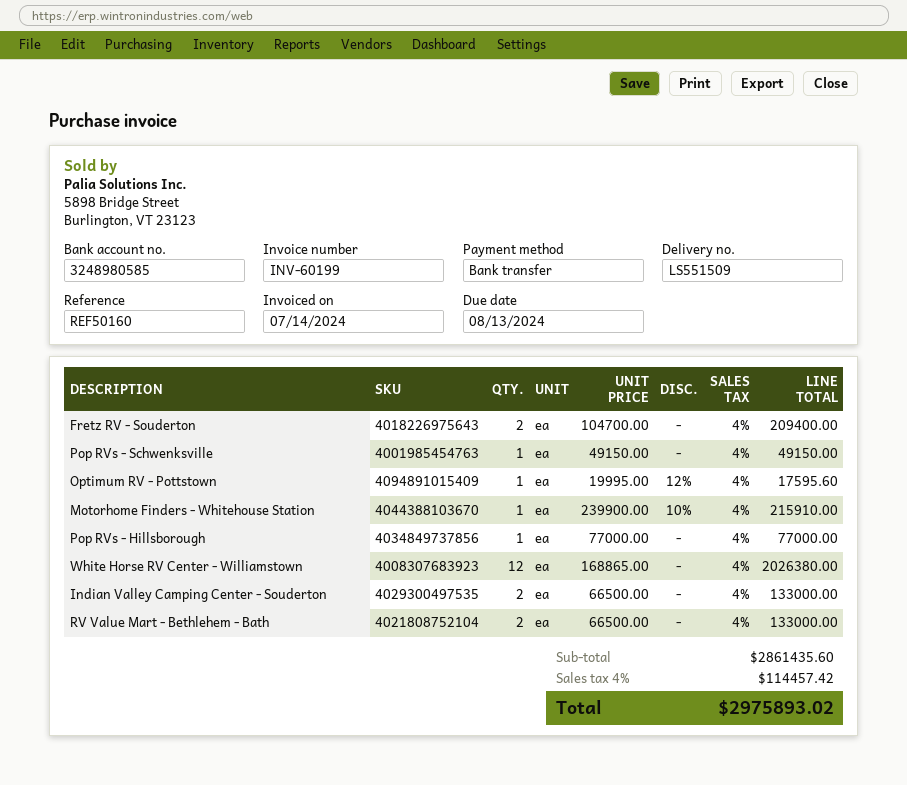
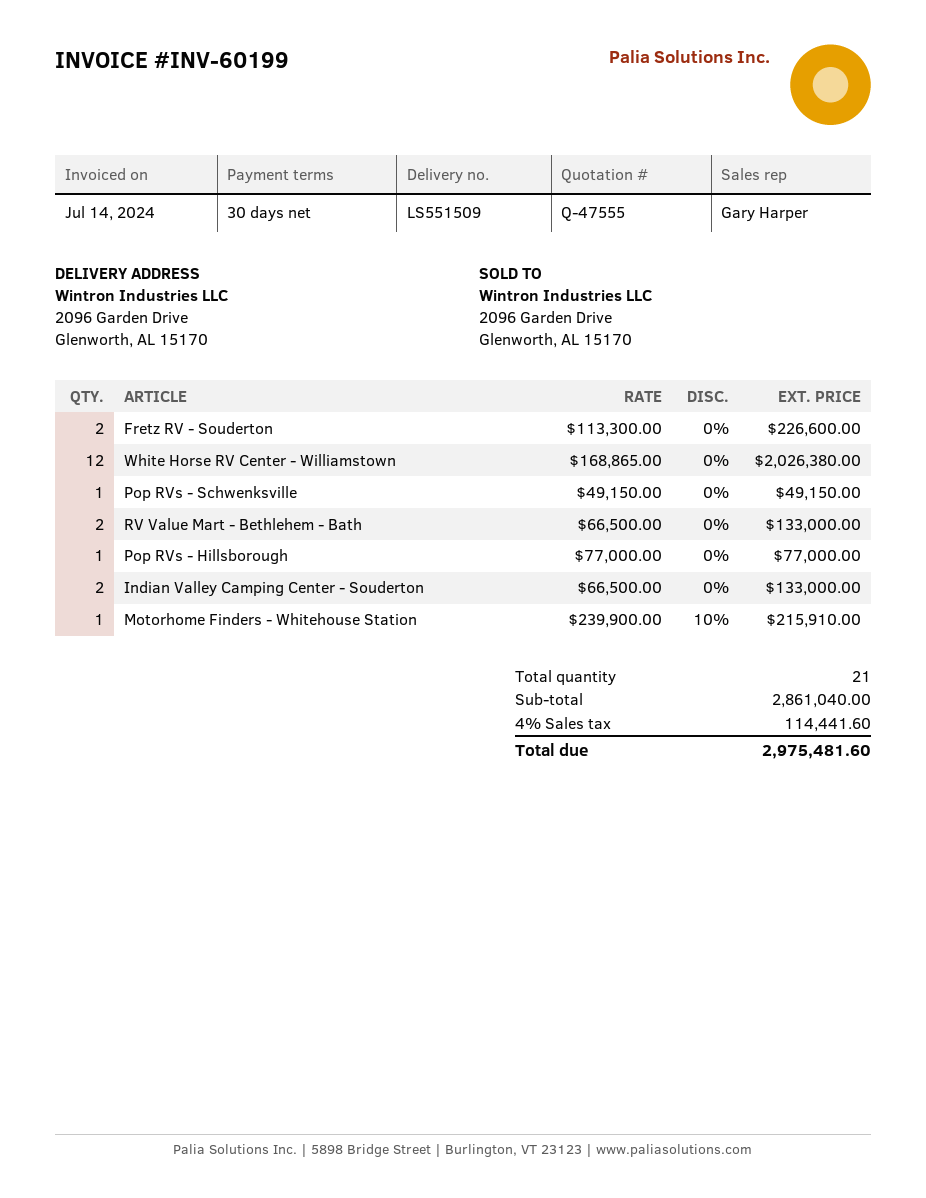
Fretz RV - Souderton: 2 x 104700.00 = 209400.00 -> 2 x 113300.00 = 226600.00
Optimum RV - Pottstown: 1 x 19995.00 - 12% = 17595.60 -> none
subtotal: 2861435.60 -> 2861040.00
tax: 4% = 114457.42 -> 4% = 114441.60
total: 2975893.02 -> 2975481.60

